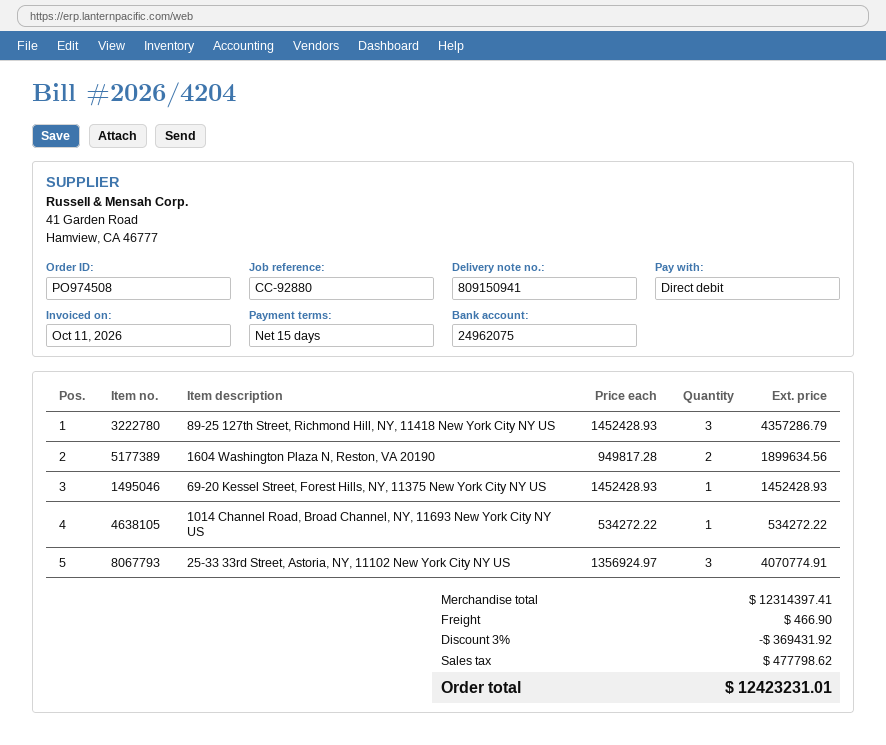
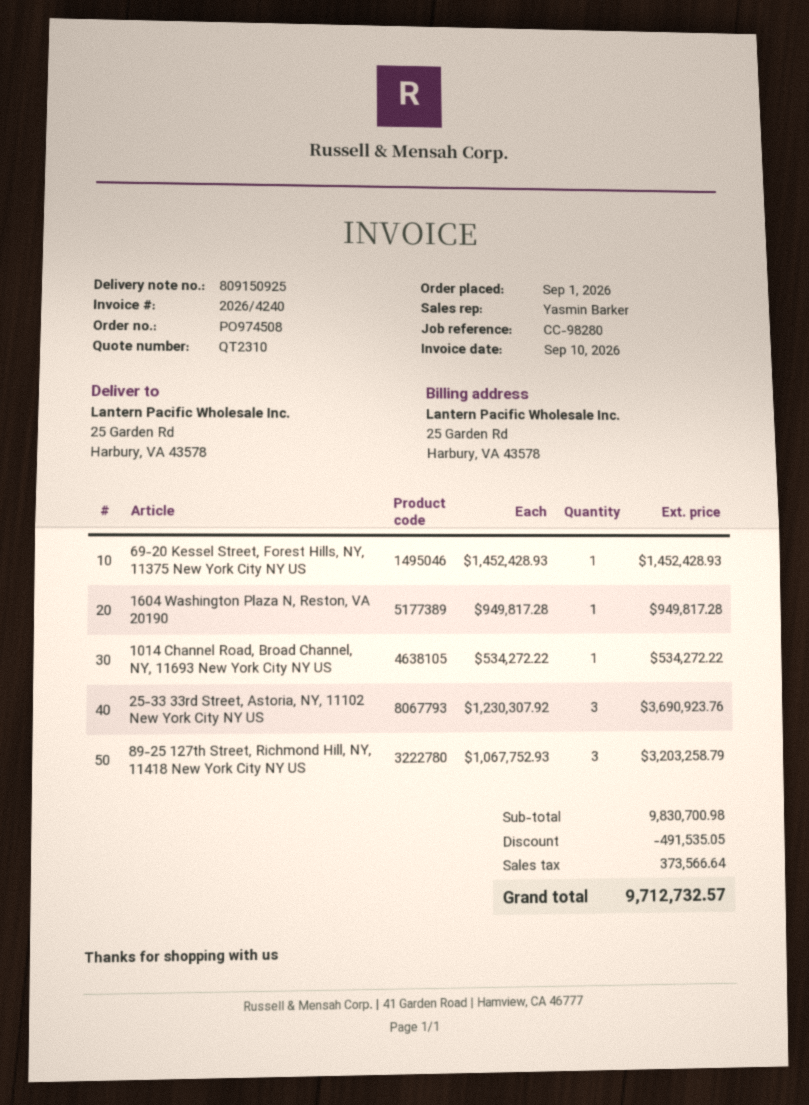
delivery note number: 809150941 -> 809150925
invoice number: 2026/4204 -> 2026/4240
invoice date: 2026-10-11 -> 2026-09-10
reference: CC-92880 -> CC-98280
89-25 127th Street, Richmond Hill, NY, 11418 New York City NY US: 3 x 1452428.93 = 4357286.79 -> 3 x 1067752.93 = 3203258.79
1604 Washington Plaza N, Reston, VA 20190: 2 x 949817.28 = 1899634.56 -> 1 x 949817.28 = 949817.28
25-33 33rd Street, Astoria, NY, 11102 New York City NY US: 3 x 1356924.97 = 4070774.91 -> 3 x 1230307.92 = 3690923.76
subtotal: 12314397.41 -> 9830700.98
discount: 369431.92 -> 491535.05
shipping: 466.90 -> none
tax: 477798.62 -> 373566.64
total: 12423231.01 -> 9712732.57

